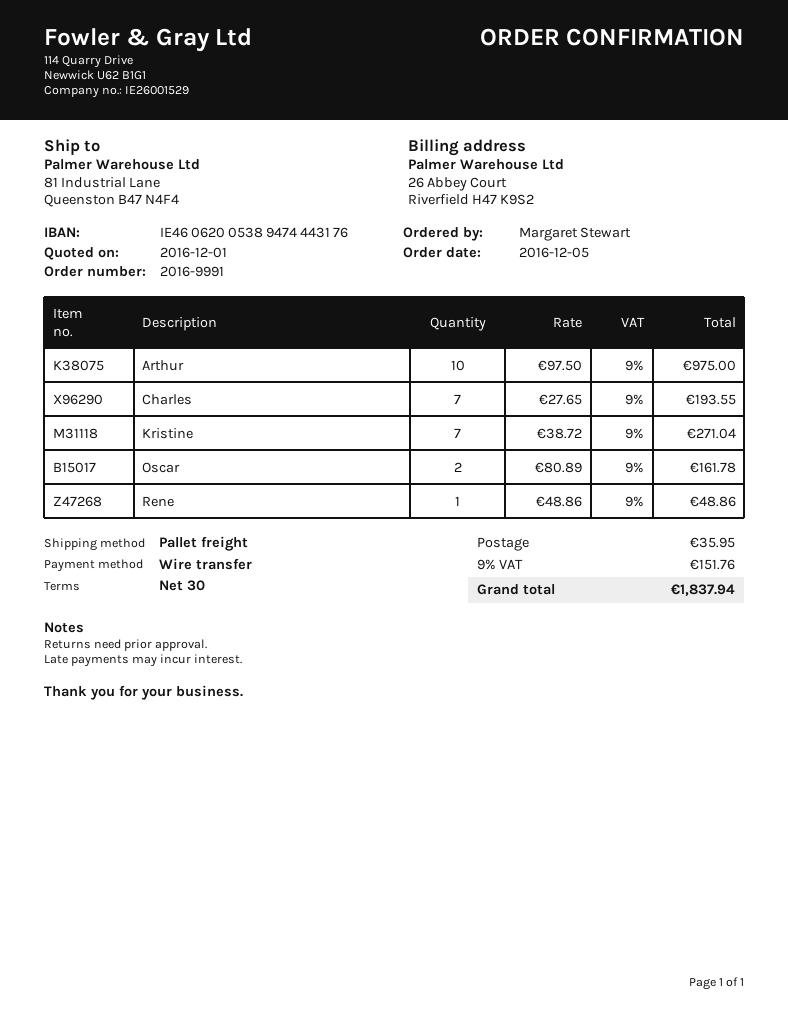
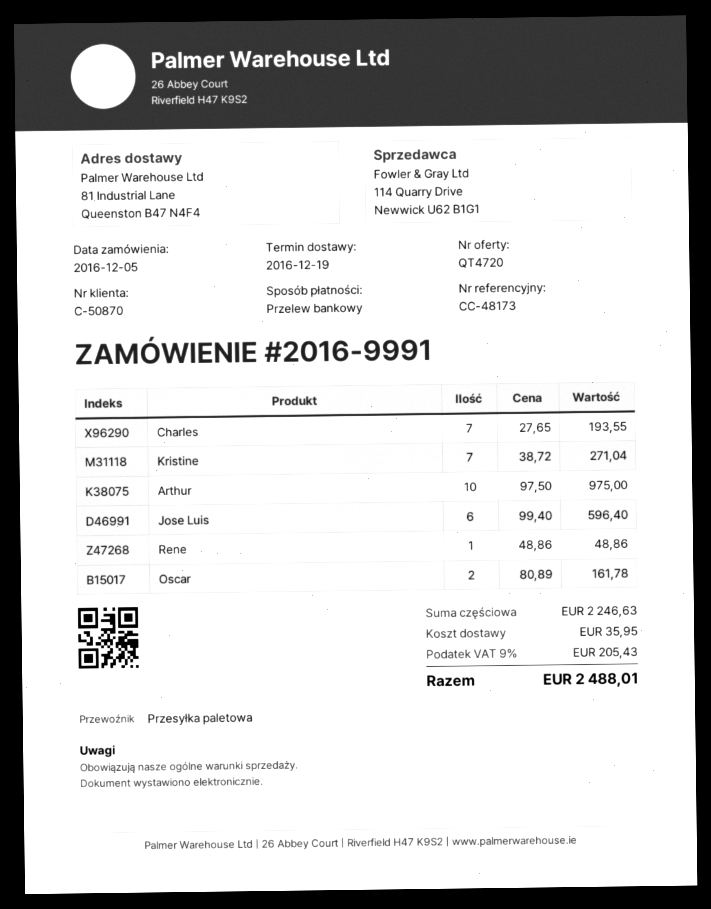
Jose Luis: none -> 6 x 99.40 = 596.40
tax: 9% = 151.76 -> 9% = 205.43
total: 1837.94 -> 2488.01

